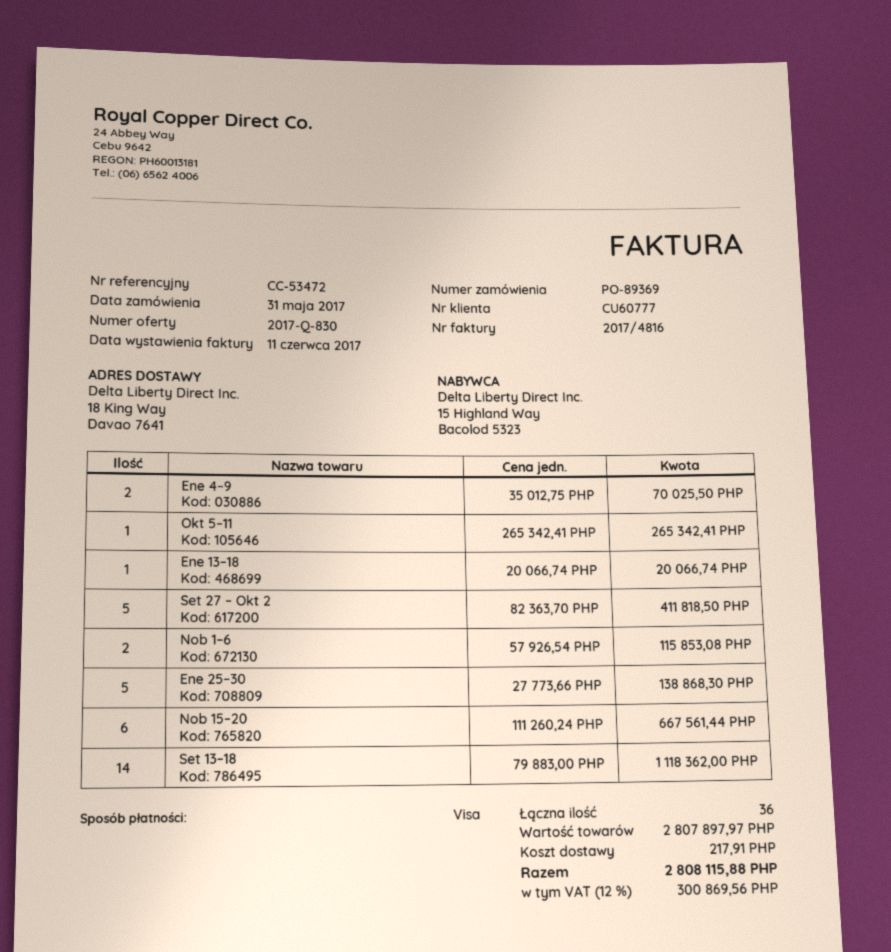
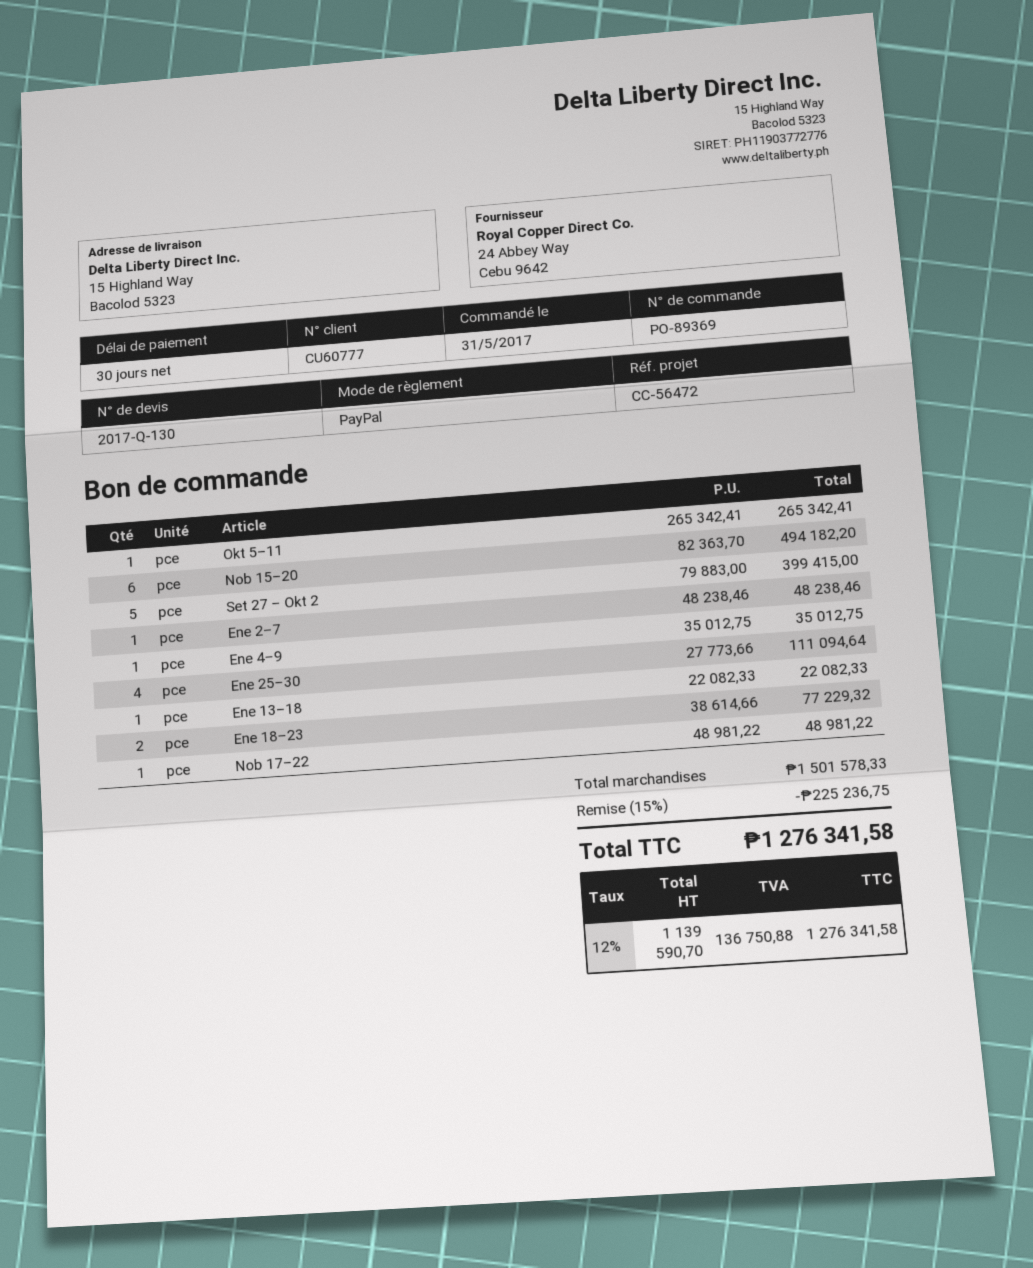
quote number: 2017-Q-830 -> 2017-Q-130
reference: CC-53472 -> CC-56472
payment method: Visa -> PayPal
ship to: 18 King Way, Davao 7641 -> 15 Highland Way, Bacolod 5323
Ene 4–9: 2 x 35012.75 = 70025.50 -> 1 x 35012.75 = 35012.75
Ene 13–18: 1 x 20066.74 = 20066.74 -> 1 x 22082.33 = 22082.33
Set 27 – Okt 2: 5 x 82363.70 = 411818.50 -> 5 x 79883.00 = 399415.00
Nob 1–6: 2 x 57926.54 = 115853.08 -> none
Ene 25–30: 5 x 27773.66 = 138868.30 -> 4 x 27773.66 = 111094.64
Nob 15–20: 6 x 111260.24 = 667561.44 -> 6 x 82363.70 = 494182.20
Set 13–18: 14 x 79883.00 = 1118362.00 -> none
Ene 2–7: none -> 1 x 48238.46 = 48238.46
Ene 18–23: none -> 2 x 38614.66 = 77229.32
Nob 17–22: none -> 1 x 48981.22 = 48981.22
subtotal: 2807897.97 -> 1501578.33
discount: none -> 15% = 225236.75
shipping: 217.91 -> none
tax: 12% = 300869.56 -> 12% = 136750.88
total: 2808115.88 -> 1276341.58

